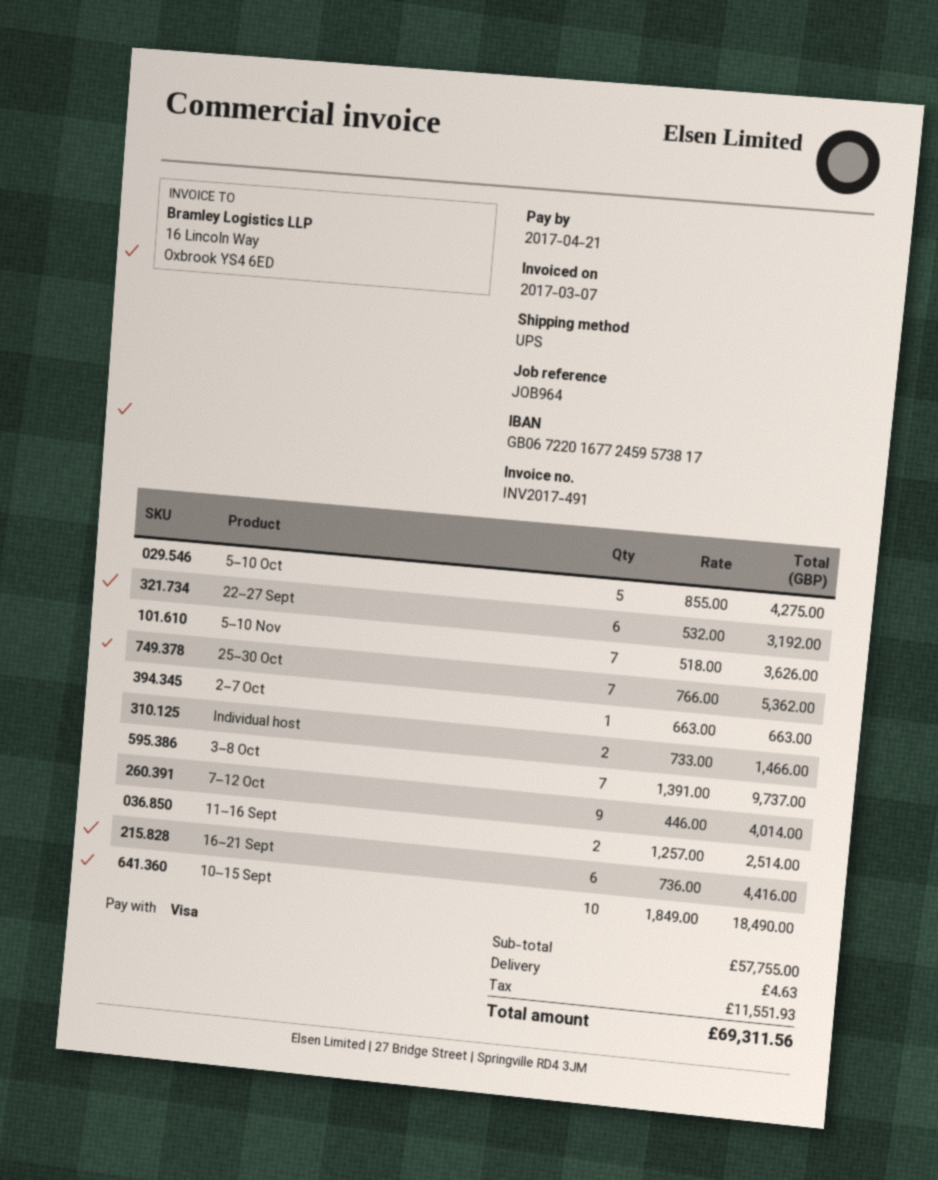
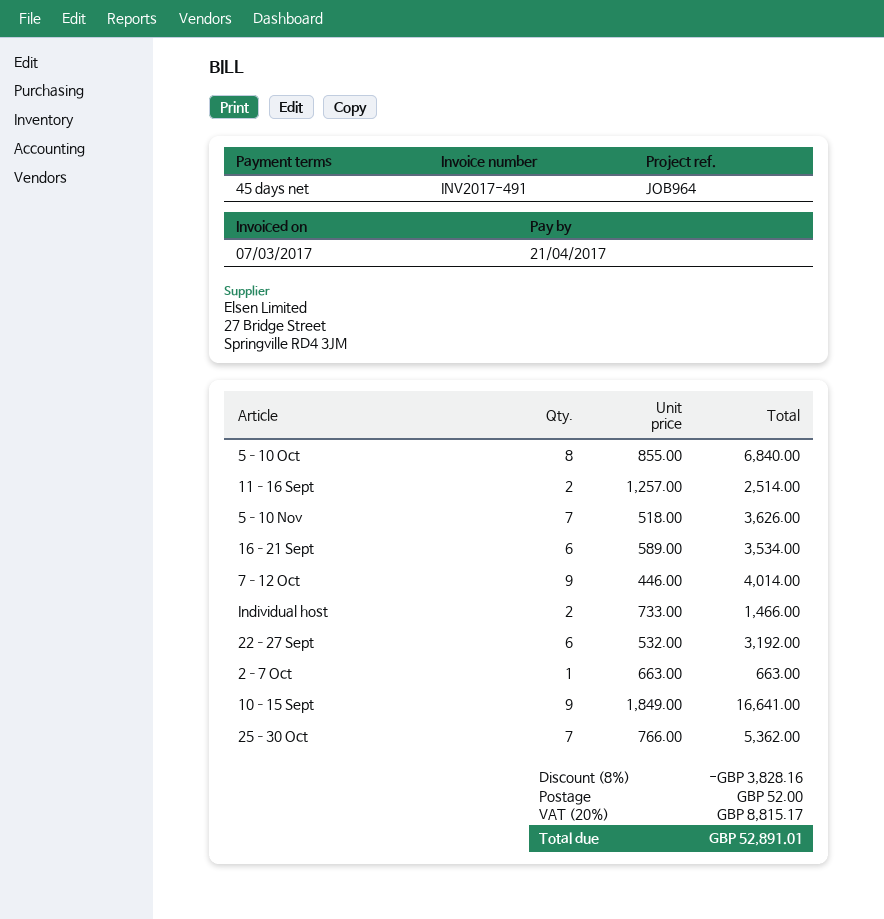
5–10 Oct: 5 x 855.00 = 4275.00 -> 8 x 855.00 = 6840.00
3–8 Oct: 7 x 1391.00 = 9737.00 -> none
16–21 Sept: 6 x 736.00 = 4416.00 -> 6 x 589.00 = 3534.00
10–15 Sept: 10 x 1849.00 = 18490.00 -> 9 x 1849.00 = 16641.00
discount: none -> 8% = 3828.16
shipping: 4.63 -> 52.00
tax: 11551.93 -> 8815.17
total: 69311.56 -> 52891.01

